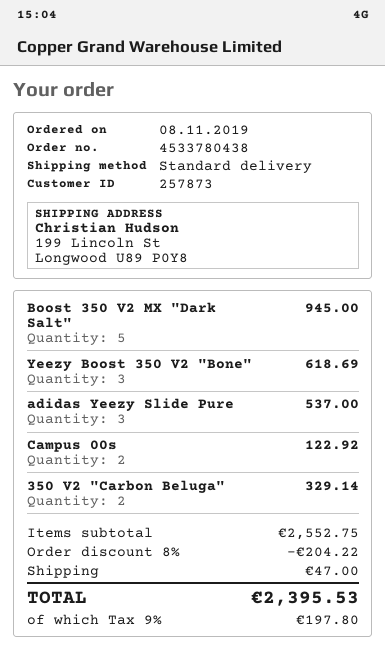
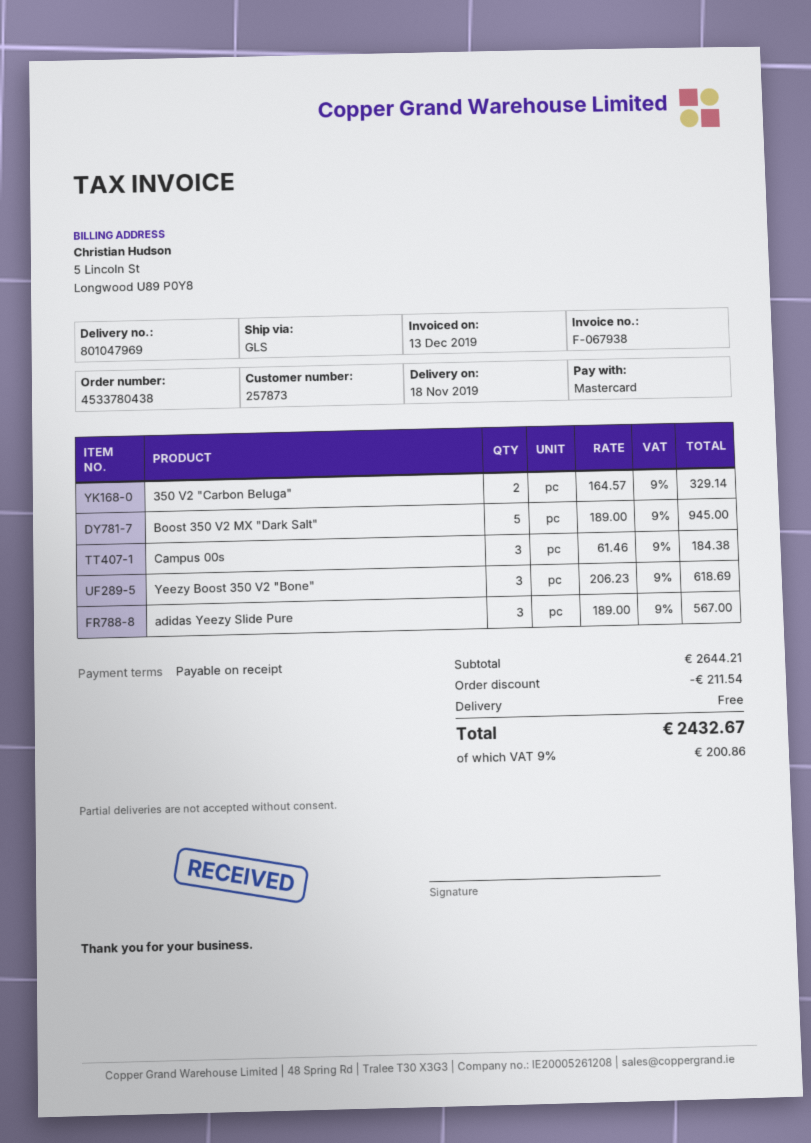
shipping method: standard -> GLS
adidas Yeezy Slide Pure: 3 for 537.00 -> 3 for 567.00
Campus 00s: 2 for 122.92 -> 3 for 184.38
subtotal: 2552.75 -> 2644.21
discount: 204.22 -> 211.54
shipping: 47.00 -> 0.00
tax: 9% = 197.80 -> 9% = 200.86
total: 2395.53 -> 2432.67

